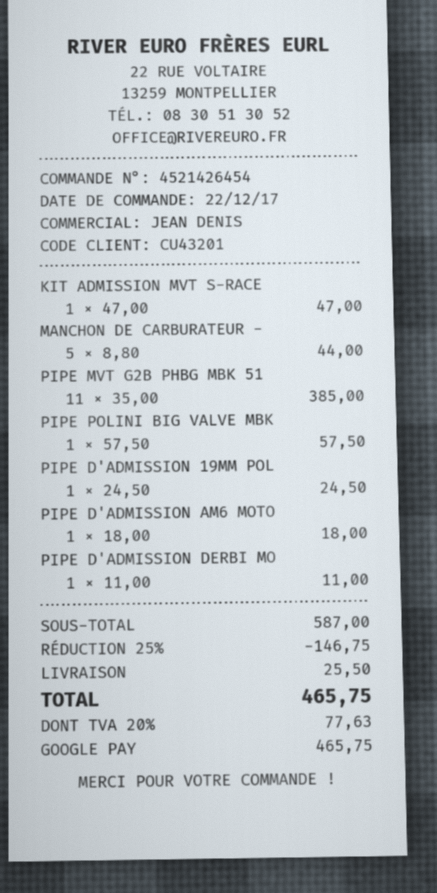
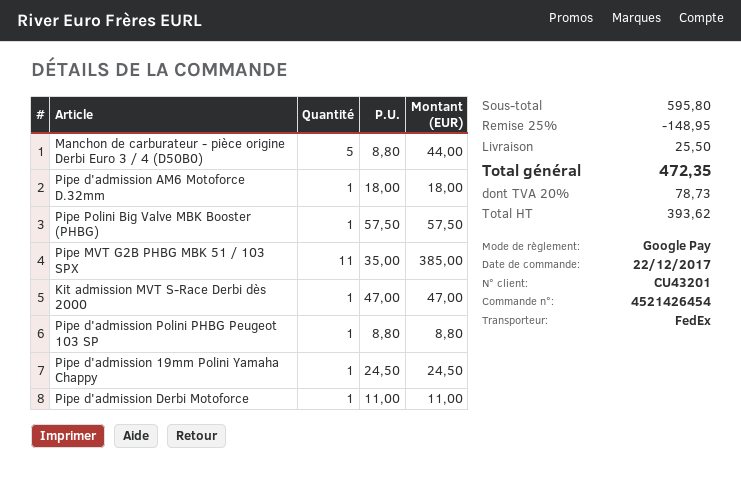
Pipe d'admission Polini PHBG Peugeot 103 SP: none -> 1 x 8.80 = 8.80
subtotal: 587.00 -> 595.80
discount: 25% = 146.75 -> 25% = 148.95
tax: 20% = 77.63 -> 20% = 78.73
total: 465.75 -> 472.35

